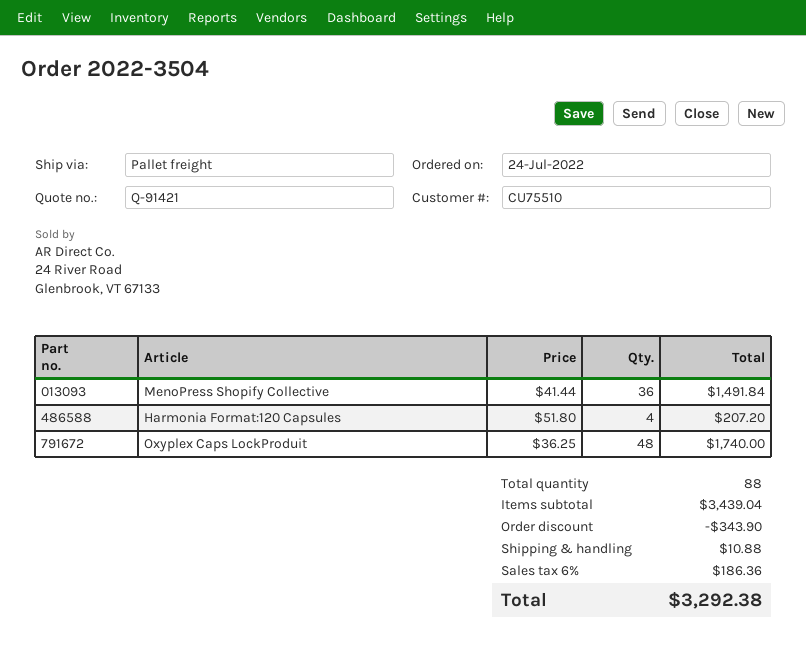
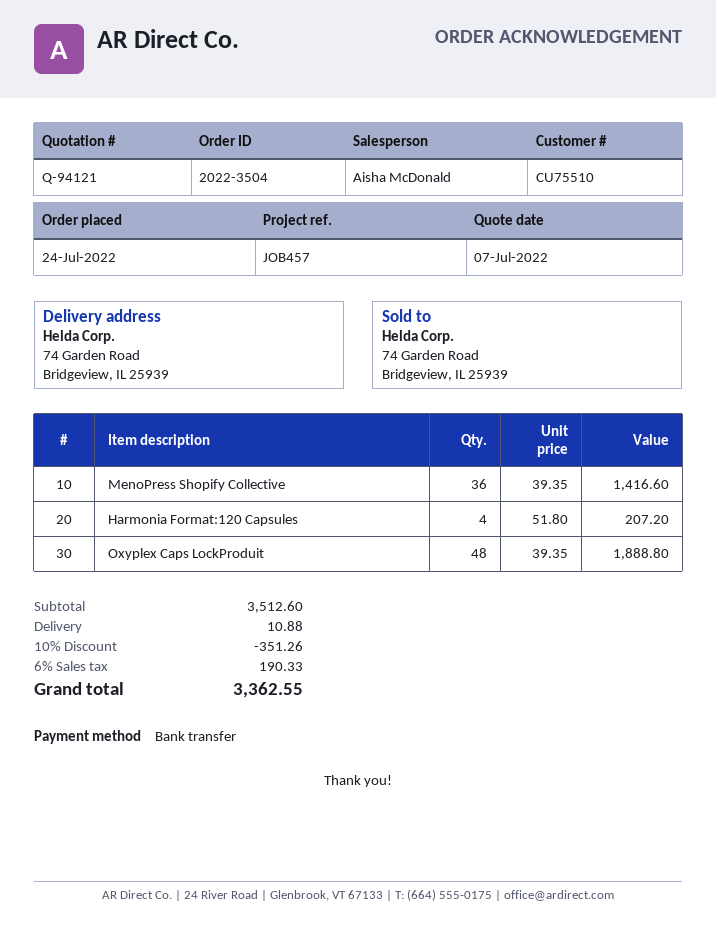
quote number: Q-91421 -> Q-94121
MenoPress Shopify Collective: 36 x 41.44 = 1491.84 -> 36 x 39.35 = 1416.60
Oxyplex Caps LockProduit: 48 x 36.25 = 1740.00 -> 48 x 39.35 = 1888.80
subtotal: 3439.04 -> 3512.60
discount: 343.90 -> 351.26
tax: 6% = 186.36 -> 6% = 190.33
total: 3292.38 -> 3362.55

